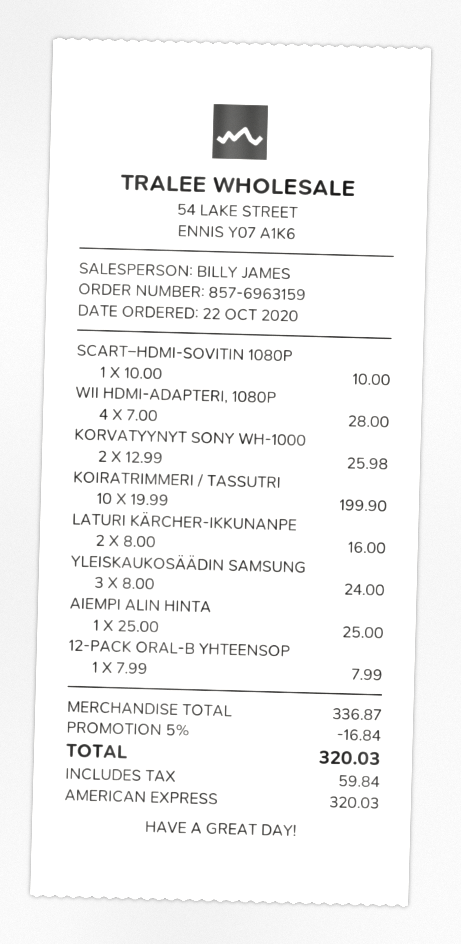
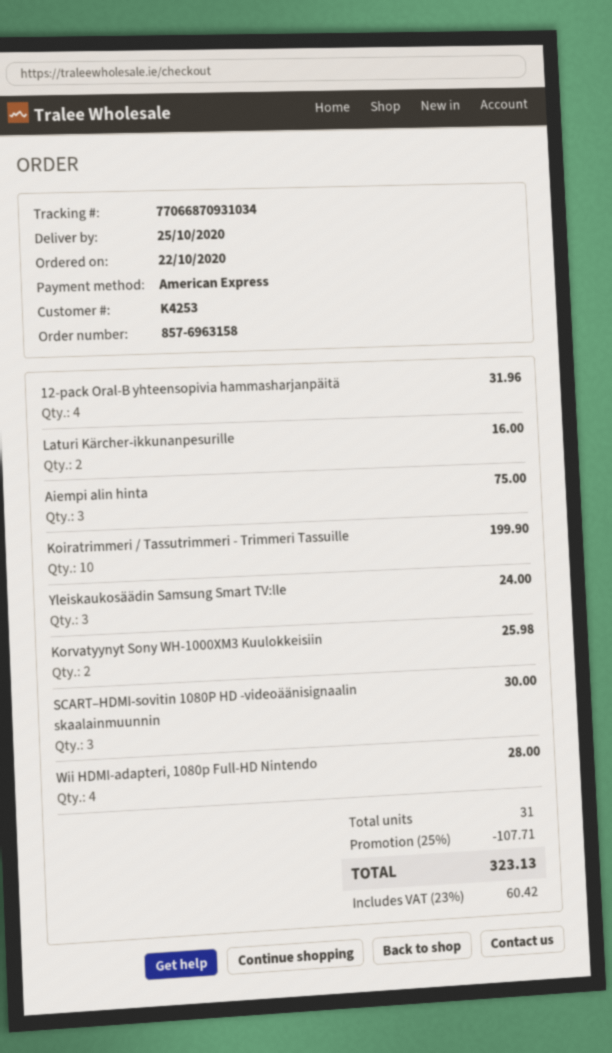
order number: 857-6963159 -> 857-6963158
SCART–HDMI-SOVITIN 1080P: 1 for 10.00 -> 3 for 30.00
AIEMPI ALIN HINTA: 1 for 25.00 -> 3 for 75.00
12-PACK ORAL-B YHTEENSOP: 1 for 7.99 -> 4 for 31.96
discount: 5% = 16.84 -> 25% = 107.71
tax: 59.84 -> 60.42
total: 320.03 -> 323.13

